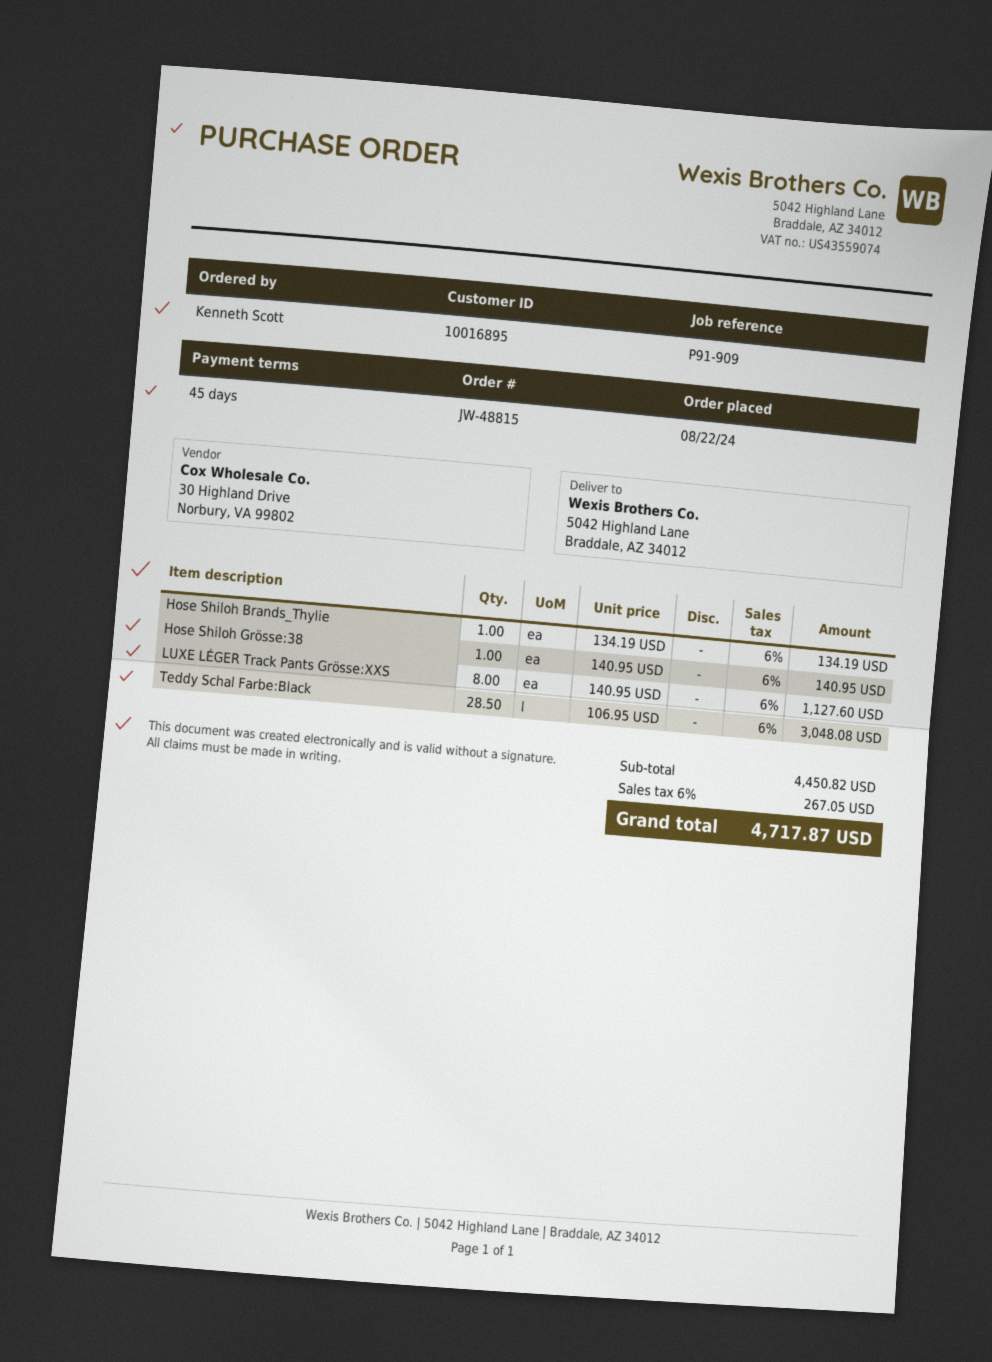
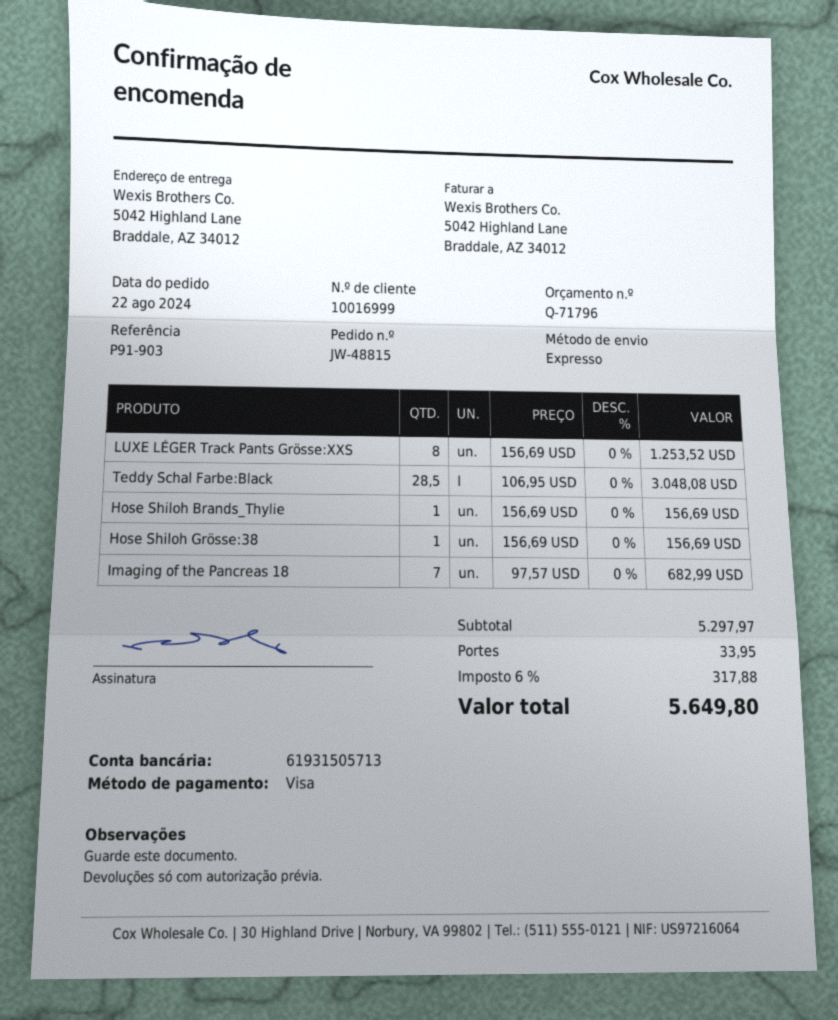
customer number: 10016895 -> 10016999
reference: P91-909 -> P91-903
Hose Shiloh Brands_Thylie: 1 x 134.19 = 134.19 -> 1 x 156.69 = 156.69
Hose Shiloh Grösse:38: 1 x 140.95 = 140.95 -> 1 x 156.69 = 156.69
LUXE LÉGER Track Pants Grösse:XXS: 8 x 140.95 = 1127.60 -> 8 x 156.69 = 1253.52
Imaging of the Pancreas 18: none -> 7 x 97.57 = 682.99
subtotal: 4450.82 -> 5297.97
shipping: none -> 33.95
tax: 6% = 267.05 -> 6% = 317.88
total: 4717.87 -> 5649.80

